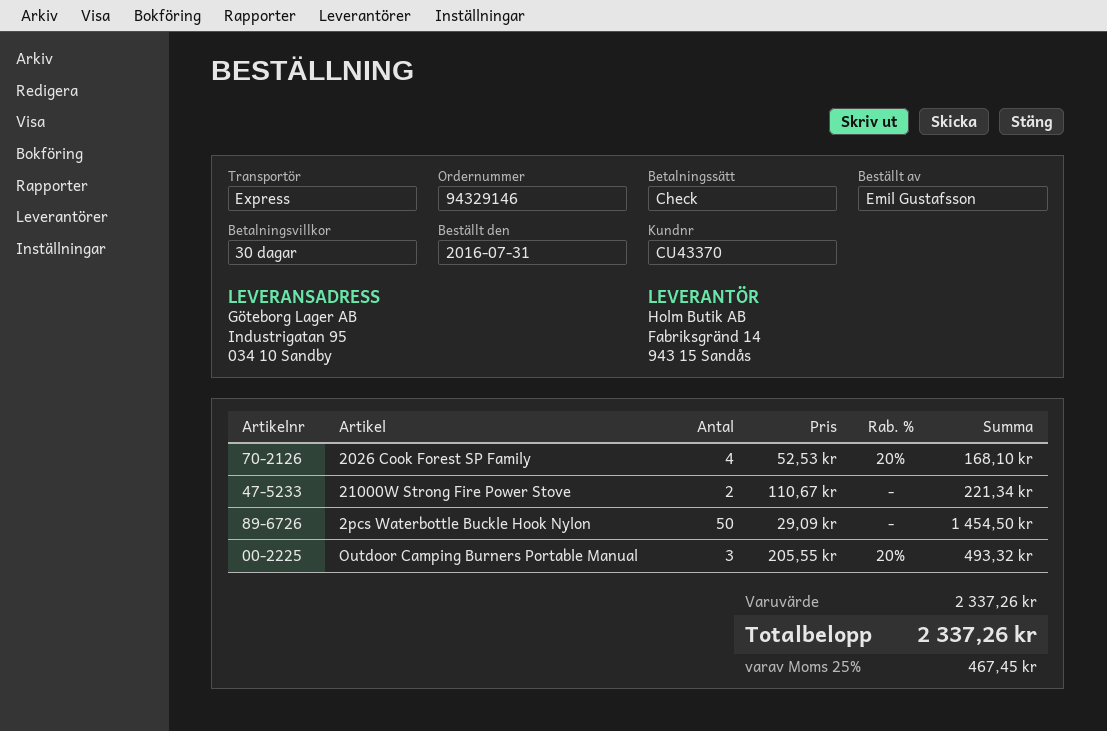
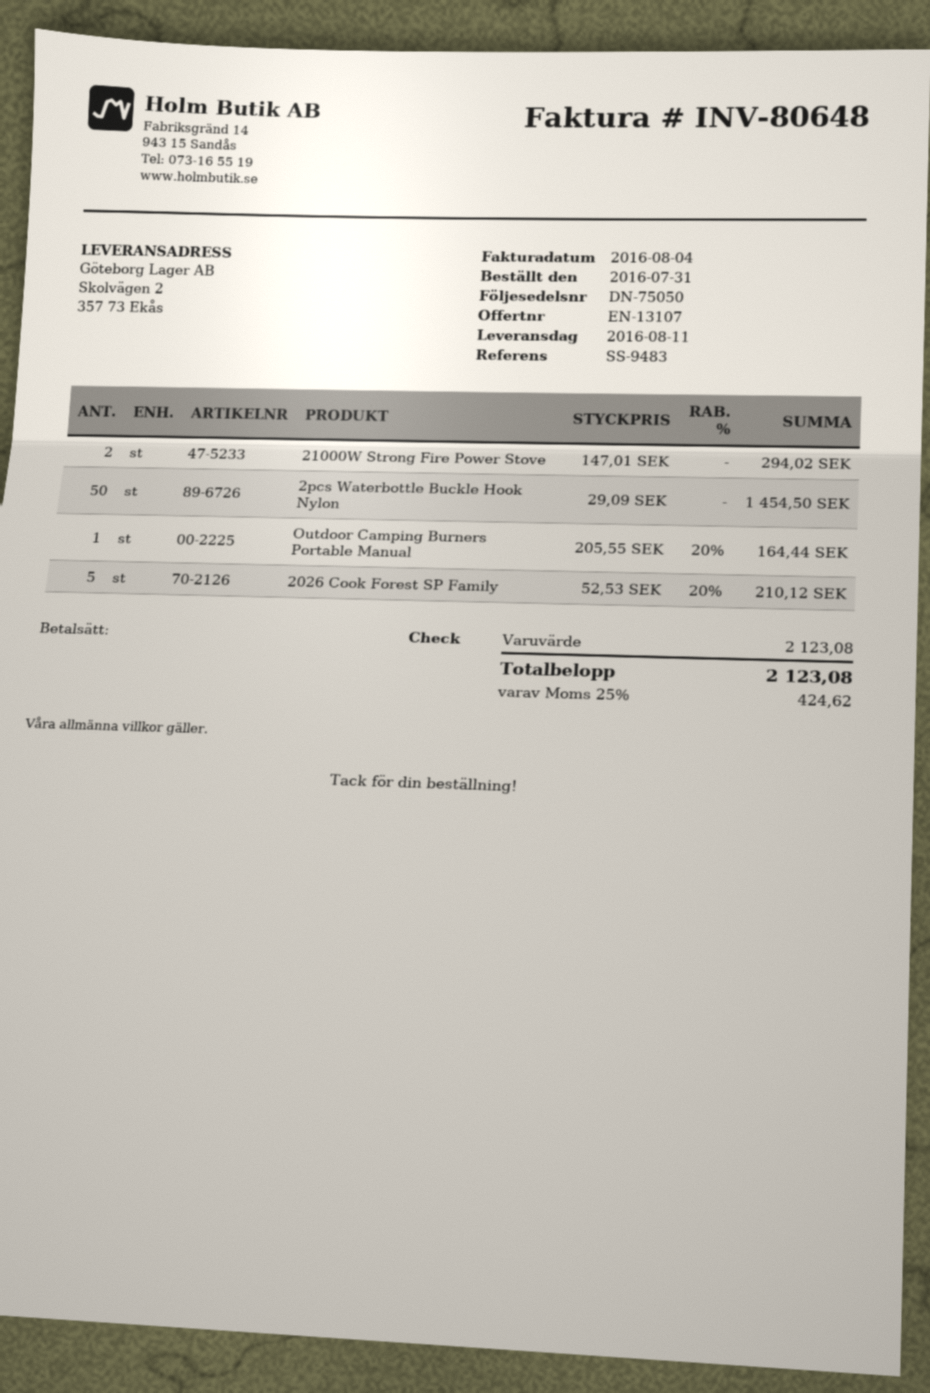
ship to: Industrigatan 95, 034 10 Sandby -> Skolvägen 2, 357 73 Ekås
2026 Cook Forest SP Family: 4 x 52.53 - 20% = 168.10 -> 5 x 52.53 - 20% = 210.12
21000W Strong Fire Power Stove: 2 x 110.67 = 221.34 -> 2 x 147.01 = 294.02
Outdoor Camping Burners Portable Manual: 3 x 205.55 - 20% = 493.32 -> 1 x 205.55 - 20% = 164.44
subtotal: 2337.26 -> 2123.08
tax: 25% = 467.45 -> 25% = 424.62
total: 2337.26 -> 2123.08

